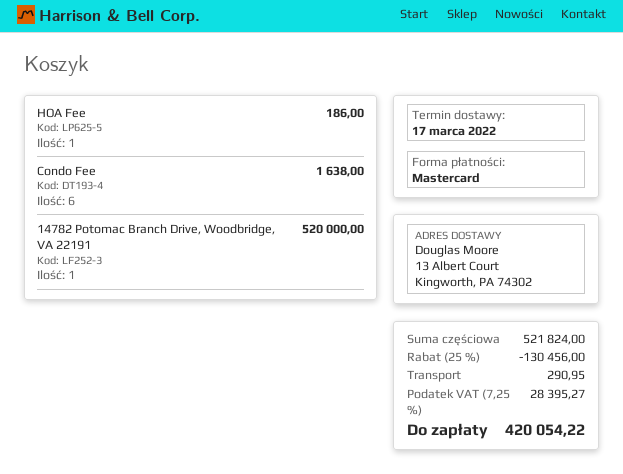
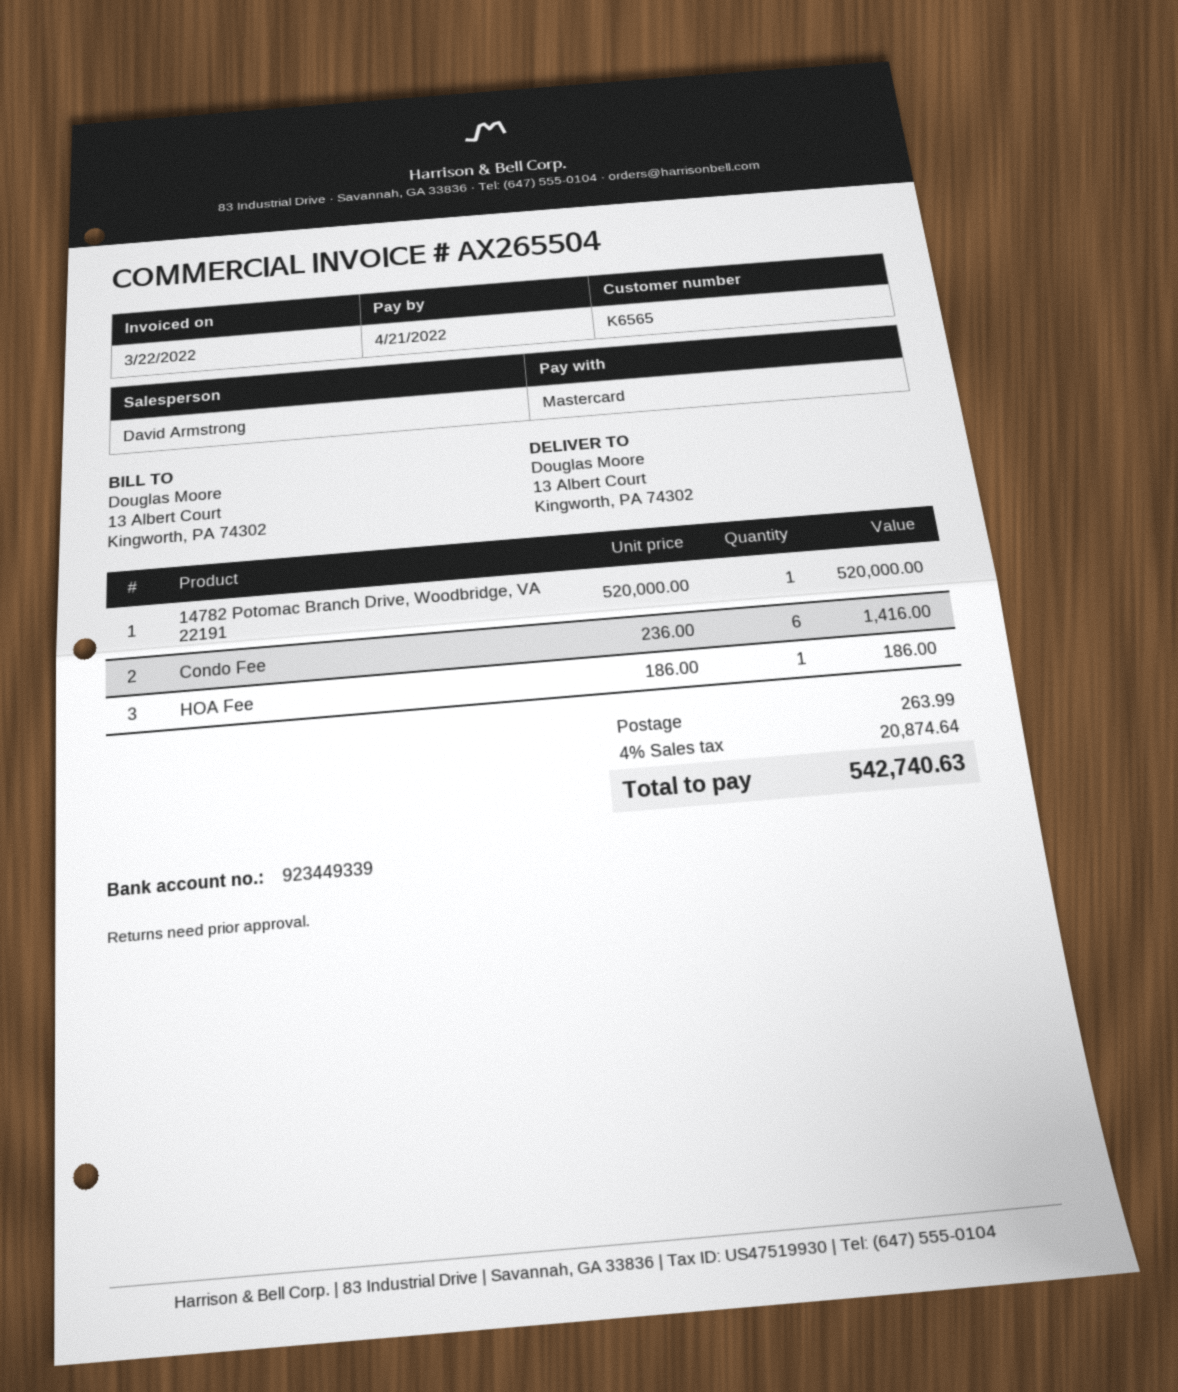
Condo Fee: 6 for 1638.00 -> 6 for 1416.00
discount: 25% = 130456.00 -> none
shipping: 290.95 -> 263.99
tax: 7.25% = 28395.27 -> 4% = 20874.64
total: 420054.22 -> 542740.63

